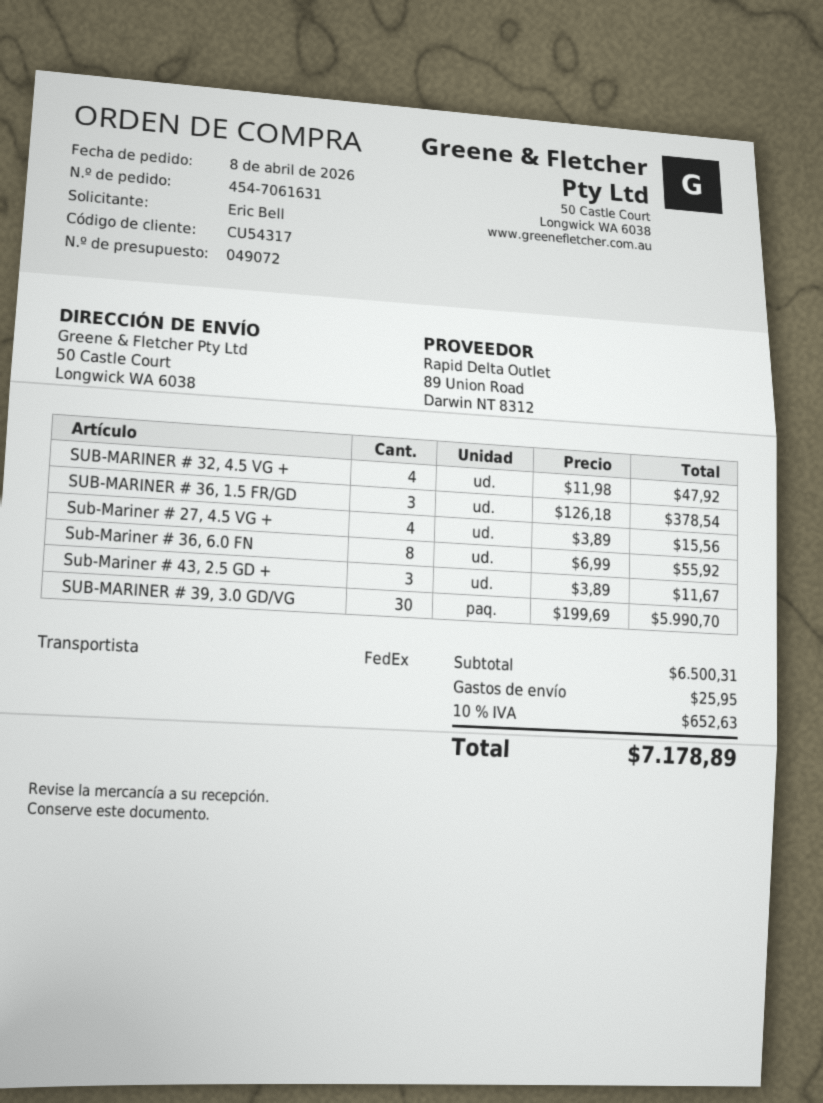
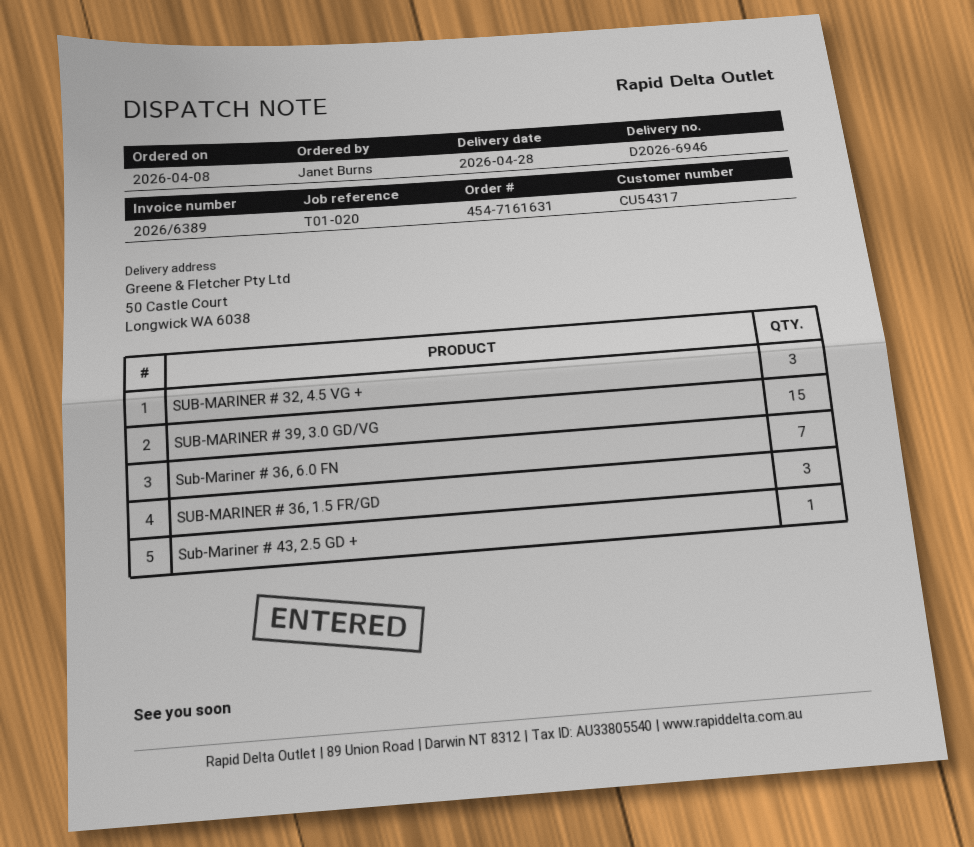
order number: 454-7061631 -> 454-7161631
ordered by: Eric Bell -> Janet Burns
SUB-MARINER # 32, 4.5 VG +: 4 -> 3
Sub-Mariner # 27, 4.5 VG +: 4 -> none
Sub-Mariner # 36, 6.0 FN: 8 -> 7
Sub-Mariner # 43, 2.5 GD +: 3 -> 1
SUB-MARINER # 39, 3.0 GD/VG: 30 -> 15

